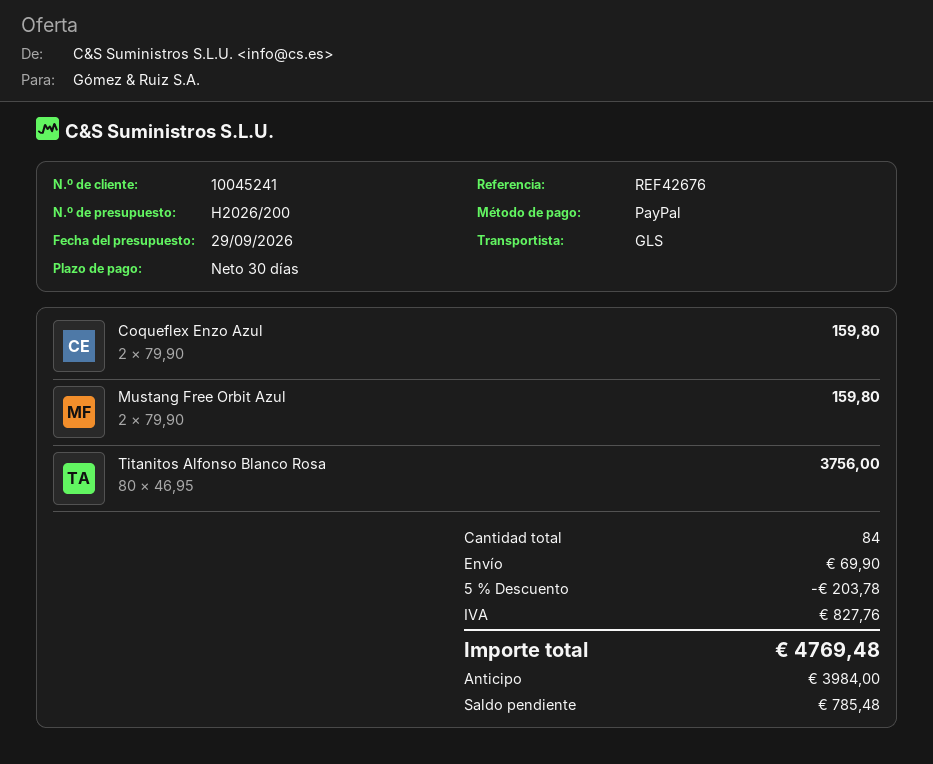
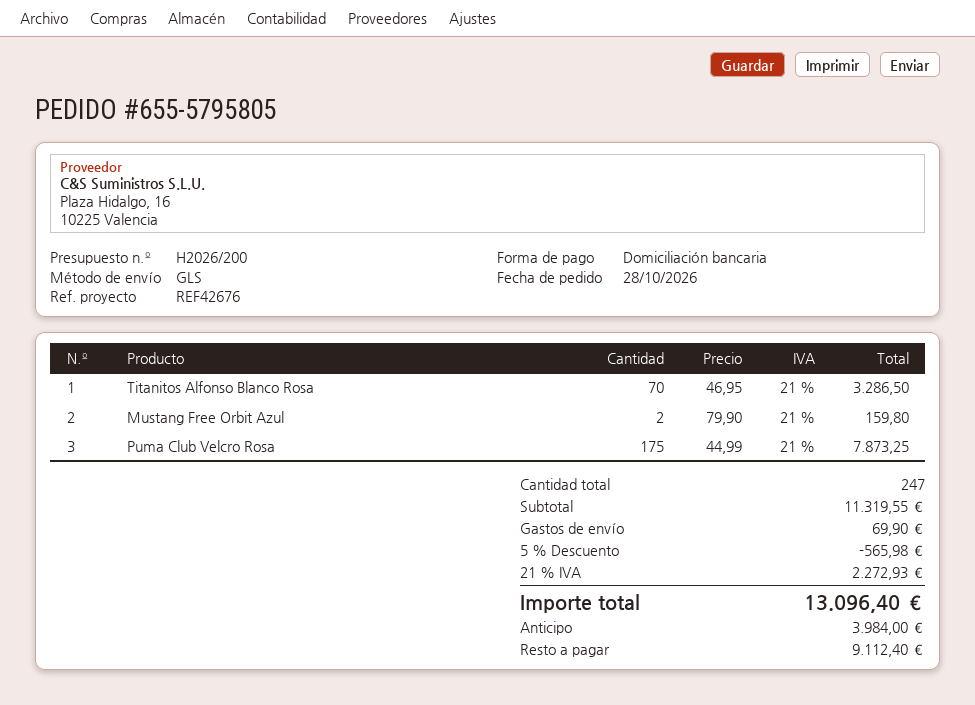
payment method: PayPal -> direct debit
Coqueflex Enzo Azul: 2 x 79.90 = 159.80 -> none
Titanitos Alfonso Blanco Rosa: 80 x 46.95 = 3756.00 -> 70 x 46.95 = 3286.50
Puma Club Velcro Rosa: none -> 175 x 44.99 = 7873.25
total quantity: 84 -> 247
discount: 5% = 203.78 -> 5% = 565.98
tax: 827.76 -> 2272.93
total: 4769.48 -> 13096.40
balance: 785.48 -> 9112.40

